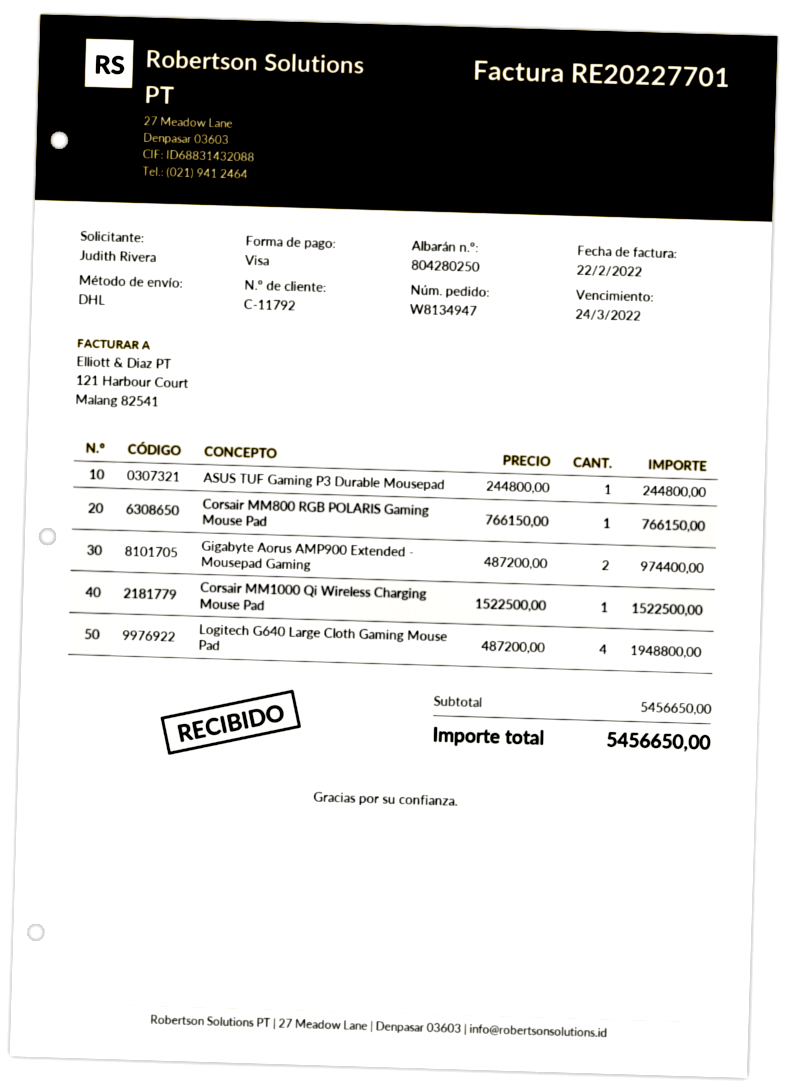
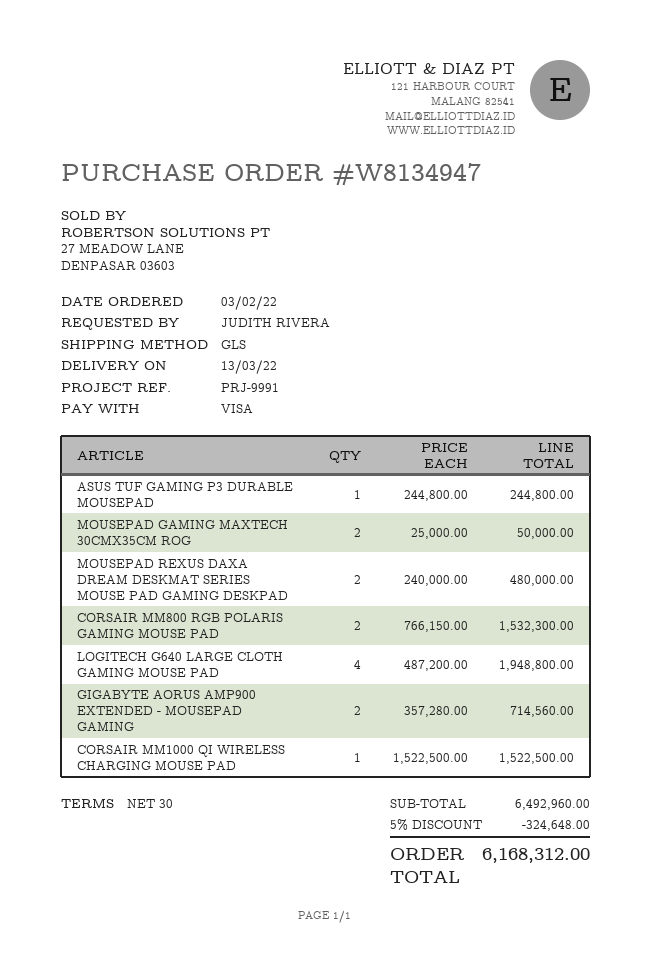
shipping method: DHL -> GLS
Corsair MM800 RGB POLARIS Gaming Mouse Pad: 1 x 766150.00 = 766150.00 -> 2 x 766150.00 = 1532300.00
Gigabyte Aorus AMP900 Extended - Mousepad Gaming: 2 x 487200.00 = 974400.00 -> 2 x 357280.00 = 714560.00
MOUSEPAD GAMING MAXTECH 30CMX35CM ROG: none -> 2 x 25000.00 = 50000.00
MOUSEPAD REXUS DAXA DREAM DESKMAT SERIES MOUSE PAD GAMING DESKPAD: none -> 2 x 240000.00 = 480000.00
subtotal: 5456650.00 -> 6492960.00
discount: none -> 5% = 324648.00
total: 5456650.00 -> 6168312.00

